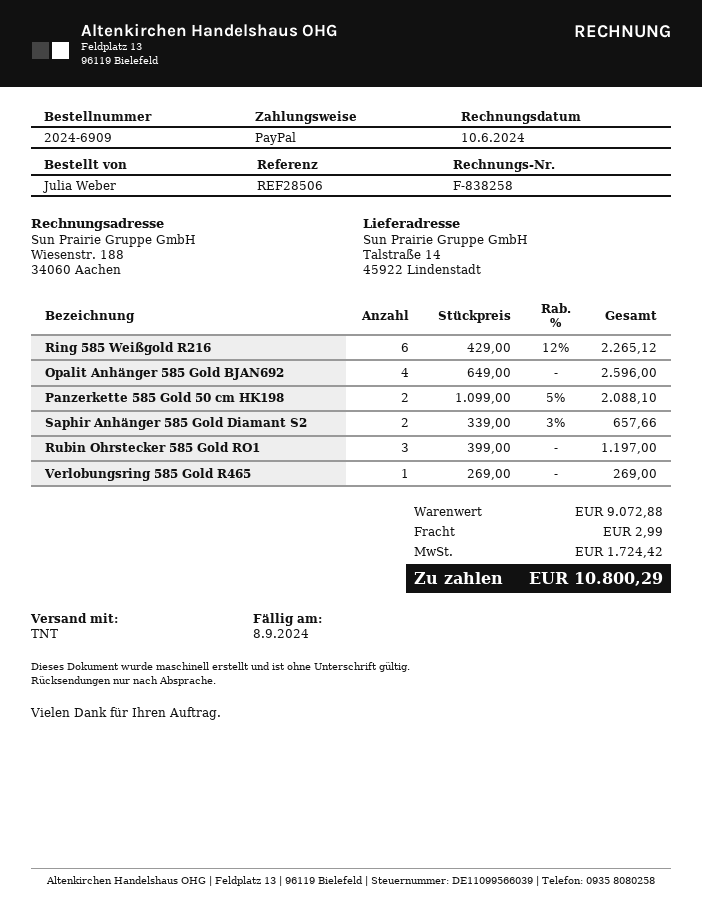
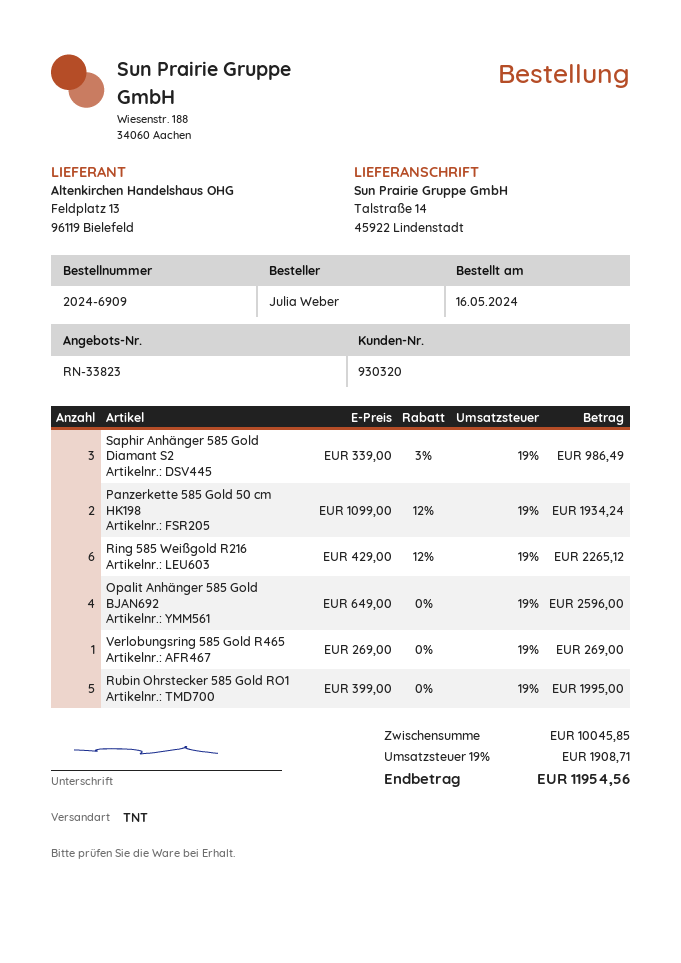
Panzerkette 585 Gold 50 cm HK198: 2 x 1099.00 - 5% = 2088.10 -> 2 x 1099.00 - 12% = 1934.24
Saphir Anhänger 585 Gold Diamant S2: 2 x 339.00 - 3% = 657.66 -> 3 x 339.00 - 3% = 986.49
Rubin Ohrstecker 585 Gold RO1: 3 x 399.00 = 1197.00 -> 5 x 399.00 = 1995.00
subtotal: 9072.88 -> 10045.85
shipping: 2.99 -> none
tax: 1724.42 -> 1908.71
total: 10800.29 -> 11954.56

